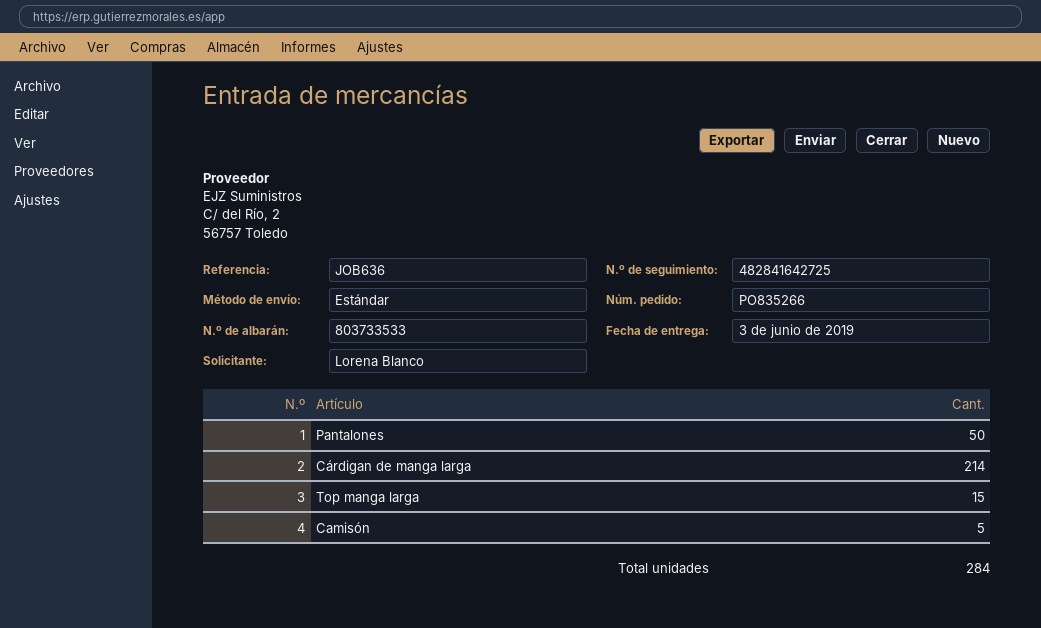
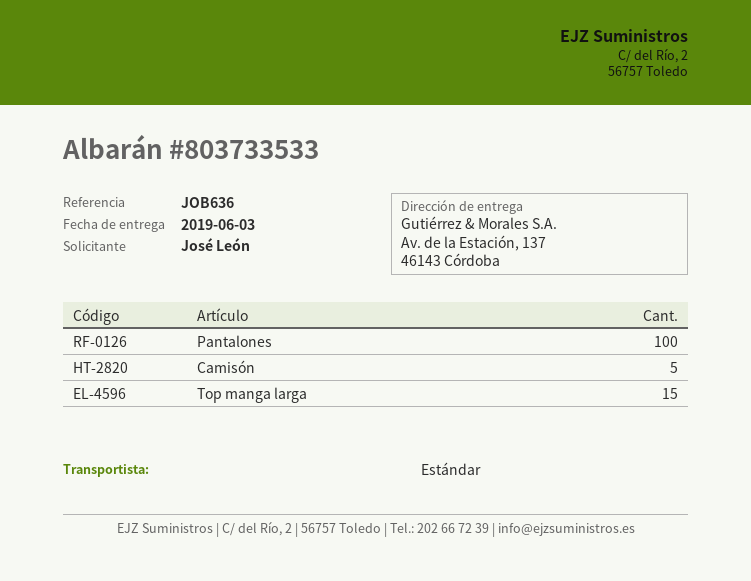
ordered by: Lorena Blanco -> José León
Pantalones: 50 -> 100
Cárdigan de manga larga: 214 -> none

